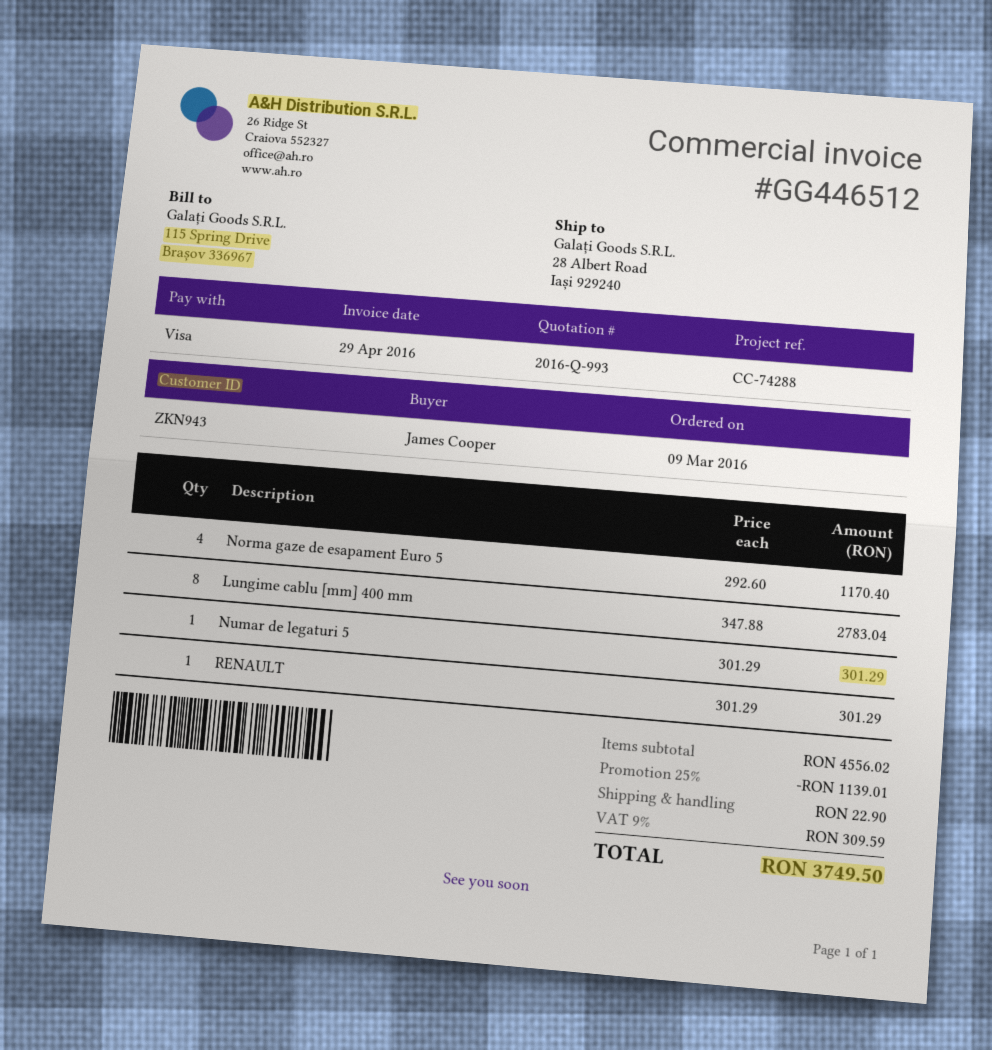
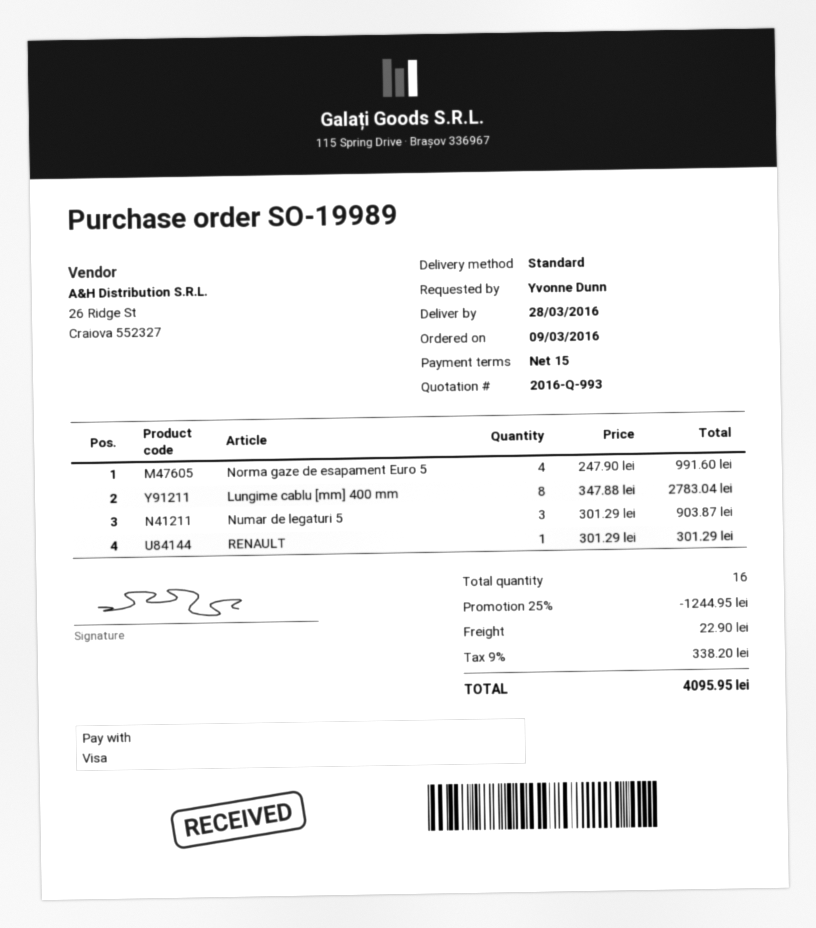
ordered by: James Cooper -> Yvonne Dunn
Norma gaze de esapament Euro 5: 4 x 292.60 = 1170.40 -> 4 x 247.90 = 991.60
Numar de legaturi 5: 1 x 301.29 = 301.29 -> 3 x 301.29 = 903.87
discount: 25% = 1139.01 -> 25% = 1244.95
tax: 9% = 309.59 -> 9% = 338.20
total: 3749.50 -> 4095.95

